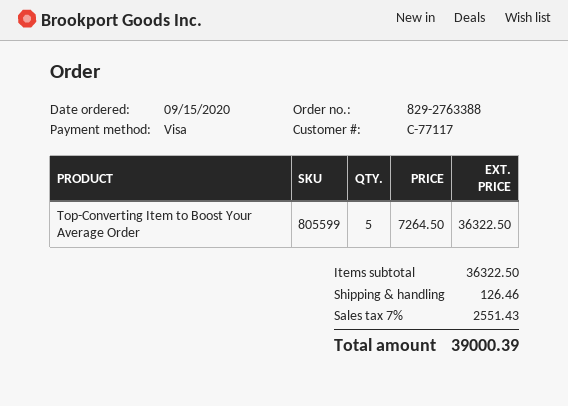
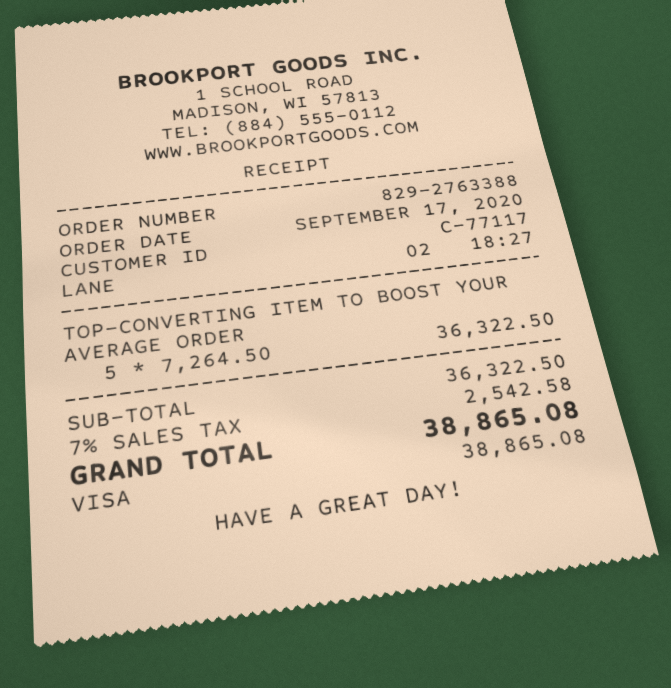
order date: 2020-09-15 -> 2020-09-17
shipping: 126.46 -> none
tax: 7% = 2551.43 -> 7% = 2542.58
total: 39000.39 -> 38865.08

